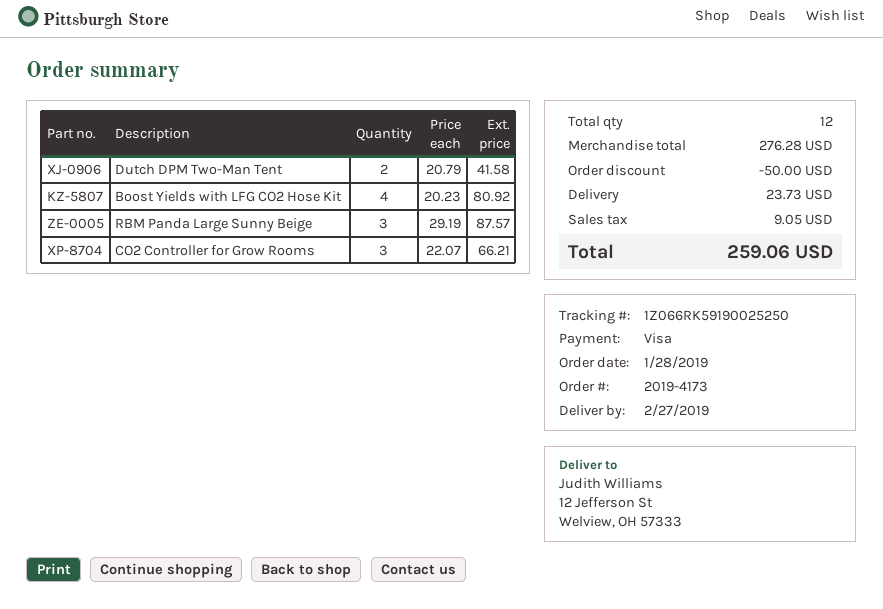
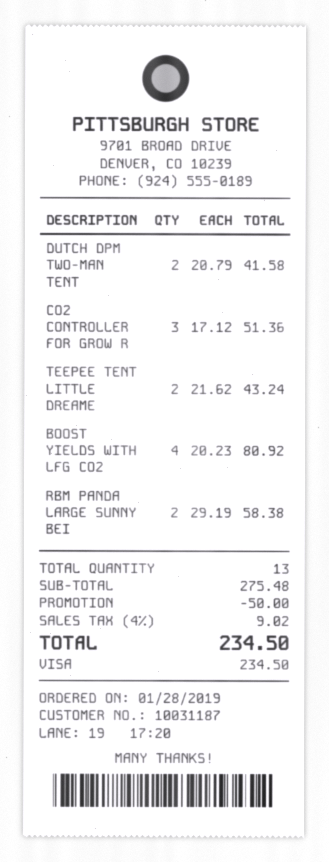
RBM Panda Large Sunny Beige: 3 x 29.19 = 87.57 -> 2 x 29.19 = 58.38
CO2 Controller for Grow Rooms: 3 x 22.07 = 66.21 -> 3 x 17.12 = 51.36
TEEPEE TENT LITTLE DREAME: none -> 2 x 21.62 = 43.24
total quantity: 12 -> 13
subtotal: 276.28 -> 275.48
shipping: 23.73 -> none
tax: 9.05 -> 9.02
total: 259.06 -> 234.50

